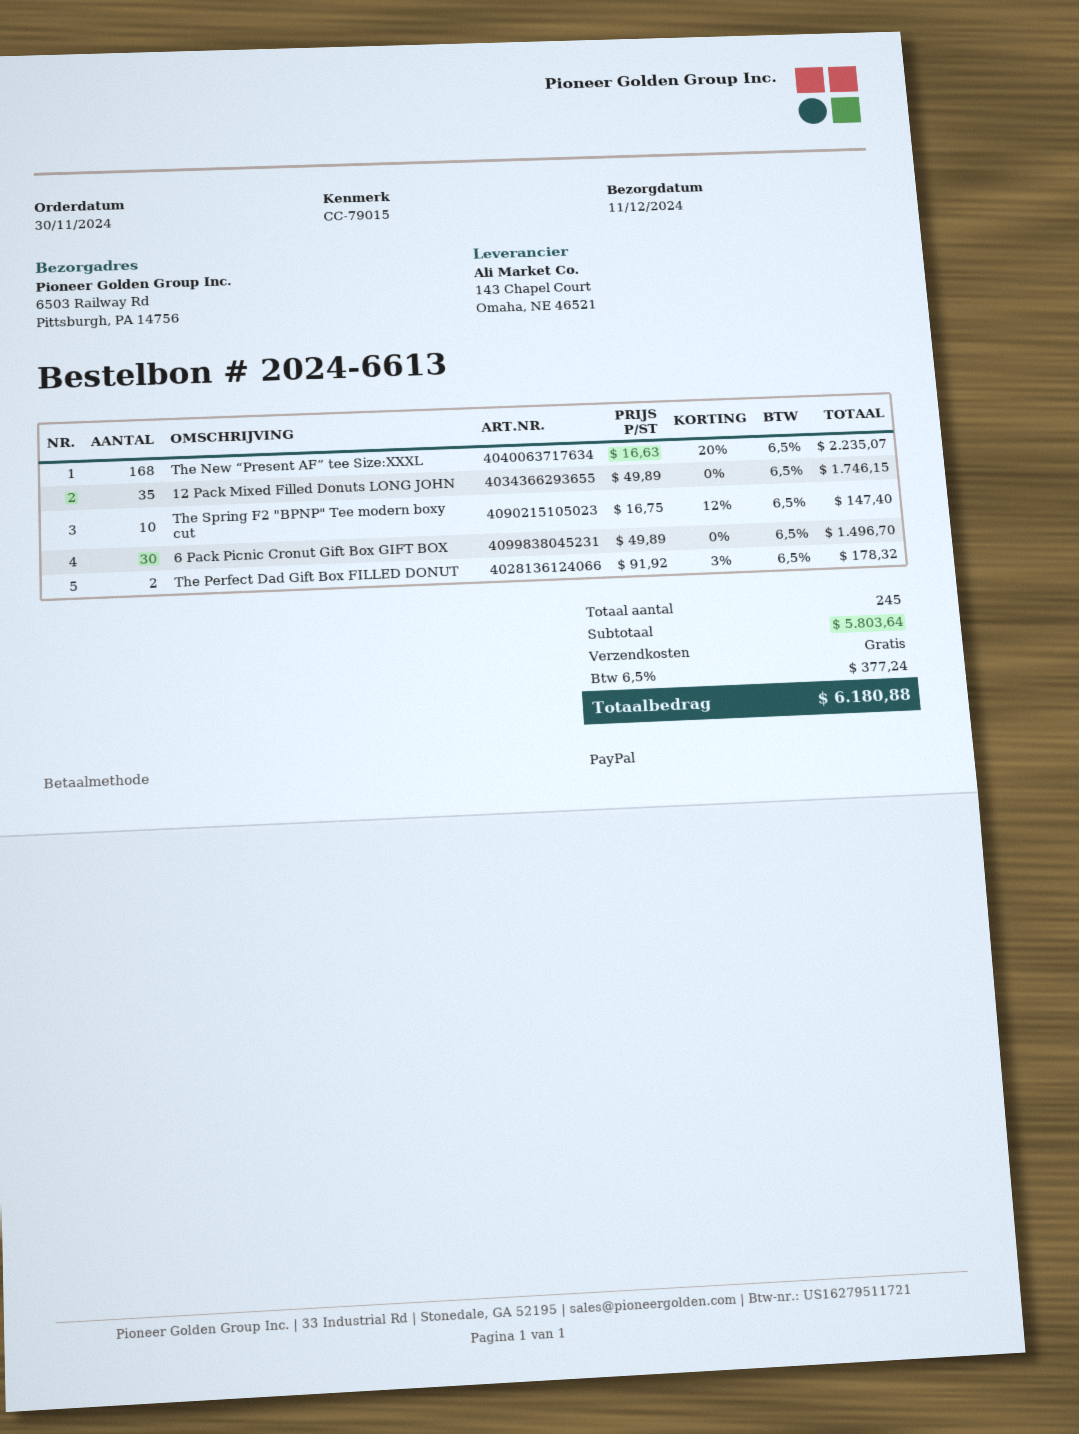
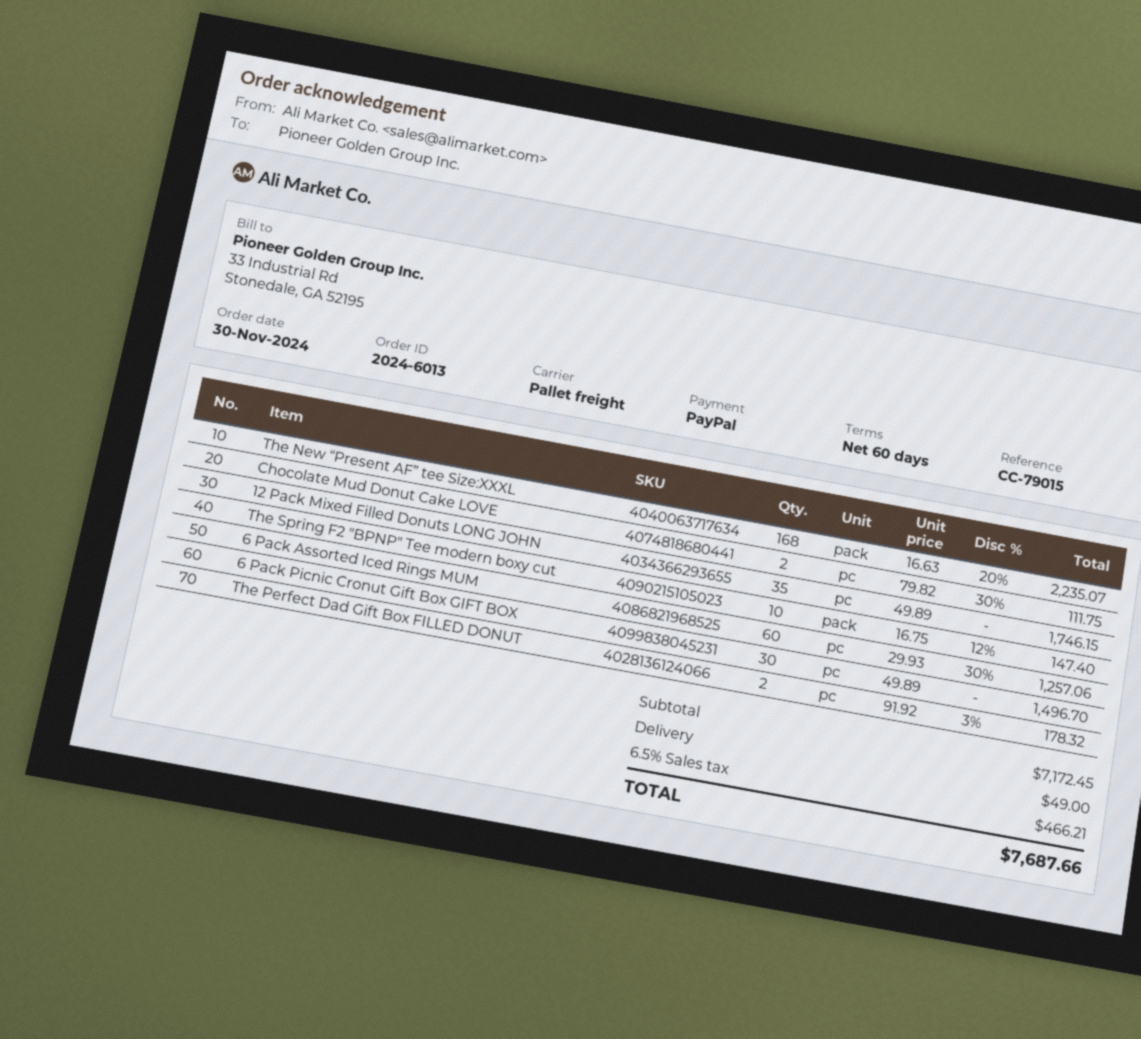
order number: 2024-6613 -> 2024-6013
Chocolate Mud Donut Cake LOVE: none -> 2 x 79.82 - 30% = 111.75
6 Pack Assorted Iced Rings MUM: none -> 60 x 29.93 - 30% = 1257.06
subtotal: 5803.64 -> 7172.45
shipping: 0.00 -> 49.00
tax: 6.5% = 377.24 -> 6.5% = 466.21
total: 6180.88 -> 7687.66

